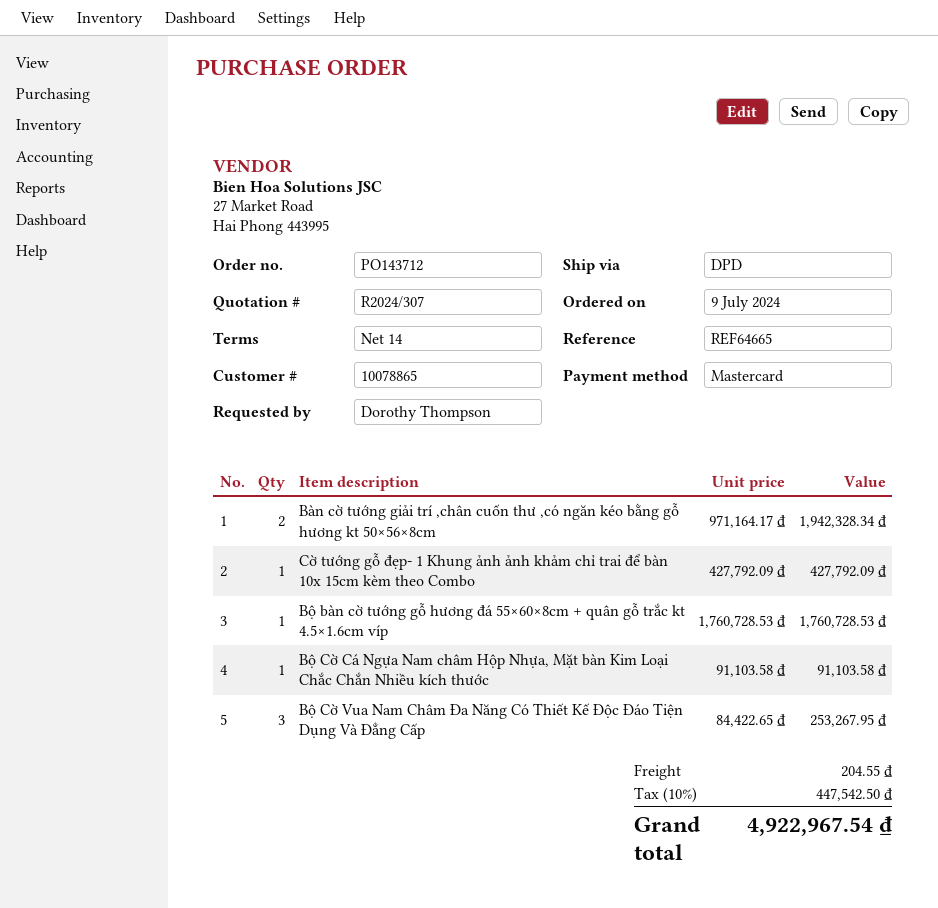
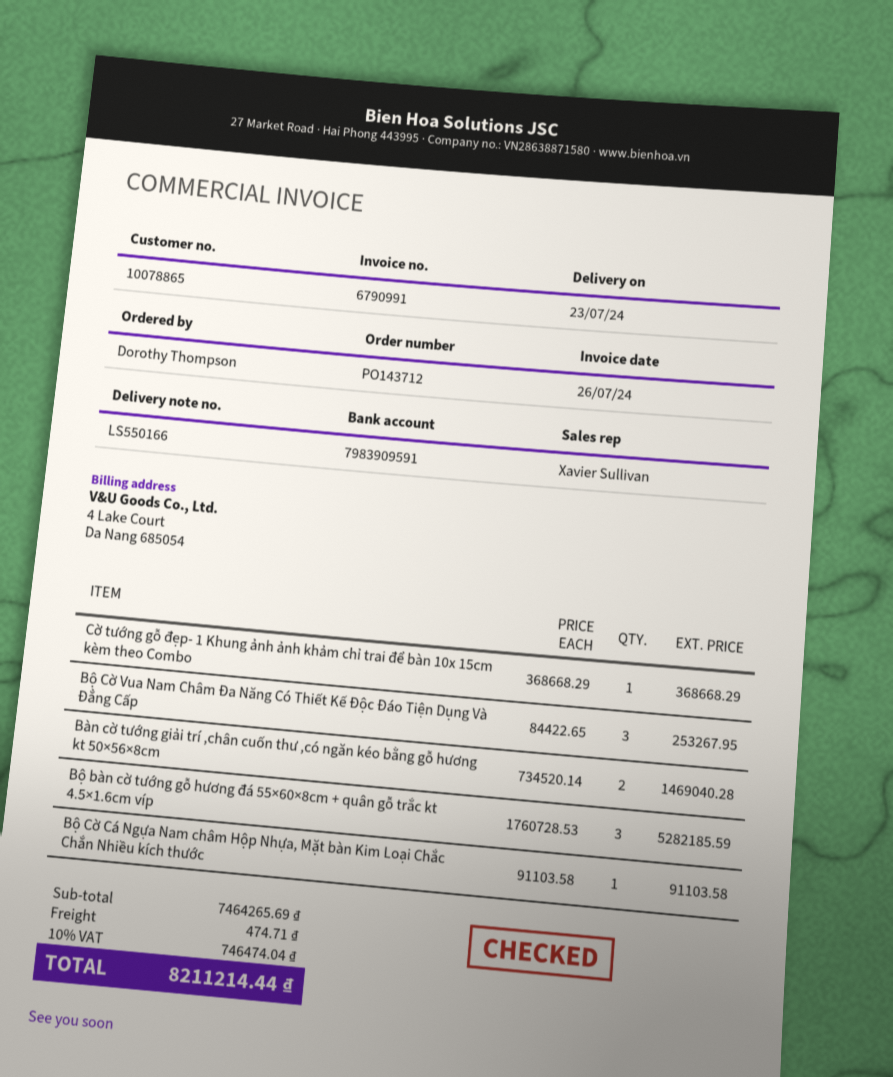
Bàn cờ tướng giải trí ,chân cuốn thư ,có ngăn kéo bằng gỗ hương kt 50×56×8cm: 2 x 971164.17 = 1942328.34 -> 2 x 734520.14 = 1469040.28
Cờ tướng gỗ đẹp- 1 Khung ảnh ảnh khảm chỉ trai để bàn 10x 15cm kèm theo Combo: 1 x 427792.09 = 427792.09 -> 1 x 368668.29 = 368668.29
Bộ bàn cờ tướng gỗ hương đá 55×60×8cm + quân gỗ trắc kt 4.5×1.6cm víp: 1 x 1760728.53 = 1760728.53 -> 3 x 1760728.53 = 5282185.59
shipping: 204.55 -> 474.71
tax: 10% = 447542.50 -> 10% = 746474.04
total: 4922967.54 -> 8211214.44

